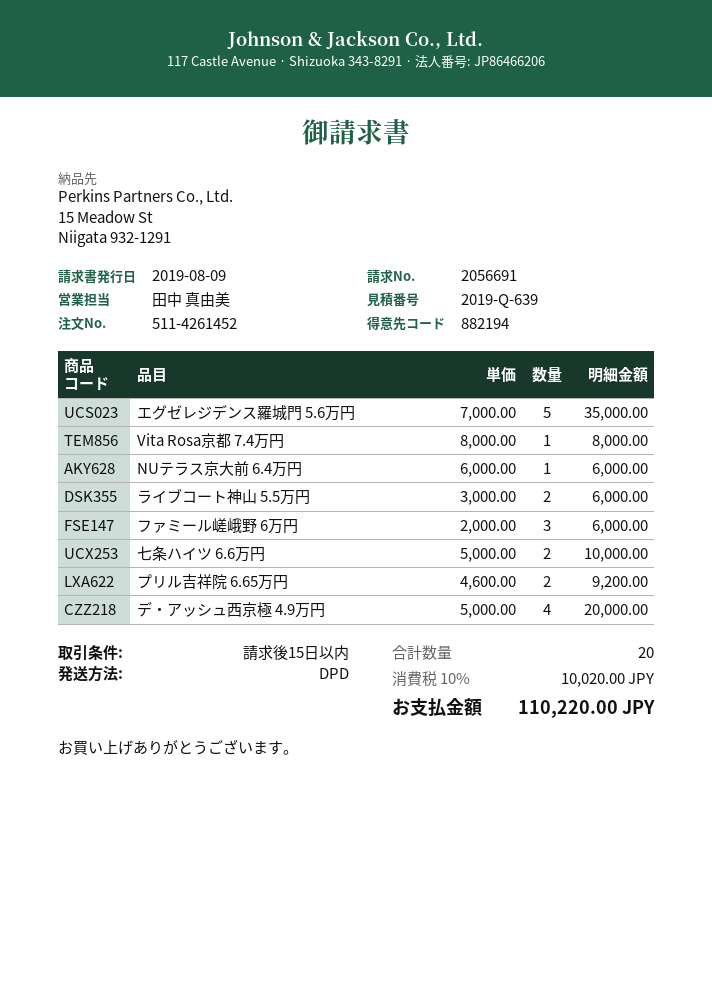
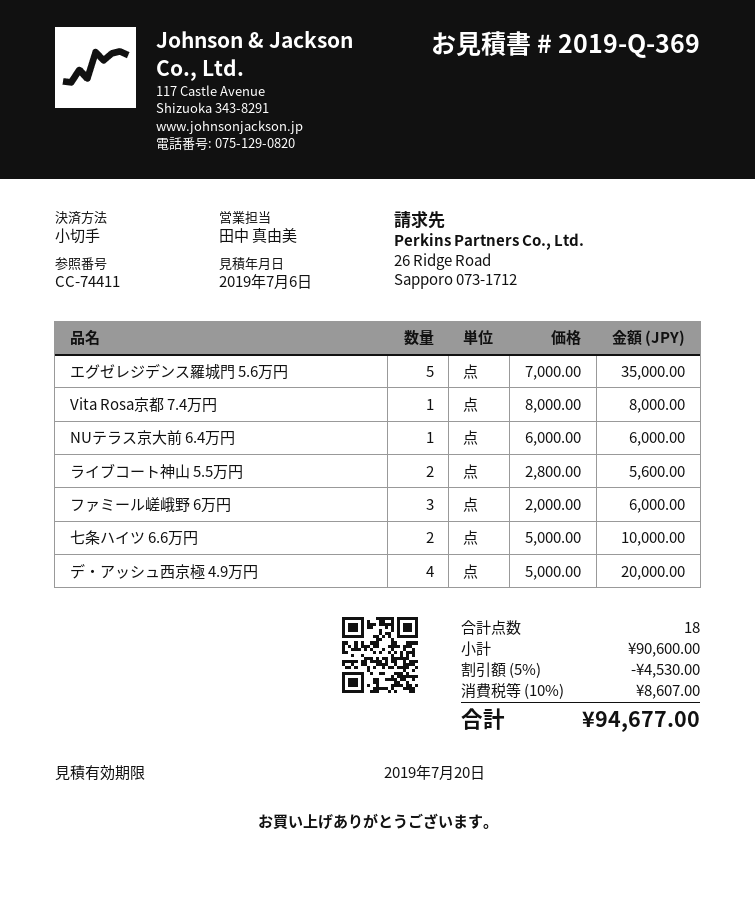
quote number: 2019-Q-639 -> 2019-Q-369
ライブコート神山 5.5万円: 2 x 3000.00 = 6000.00 -> 2 x 2800.00 = 5600.00
プリル吉祥院 6.65万円: 2 x 4600.00 = 9200.00 -> none
total quantity: 20 -> 18
discount: none -> 5% = 4530.00
tax: 10% = 10020.00 -> 10% = 8607.00
total: 110220.00 -> 94677.00

